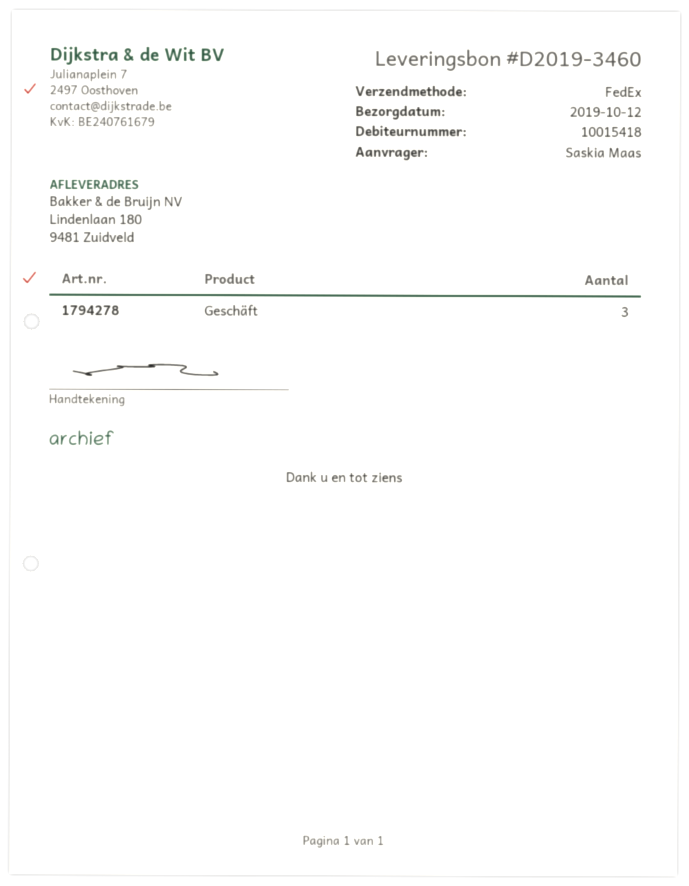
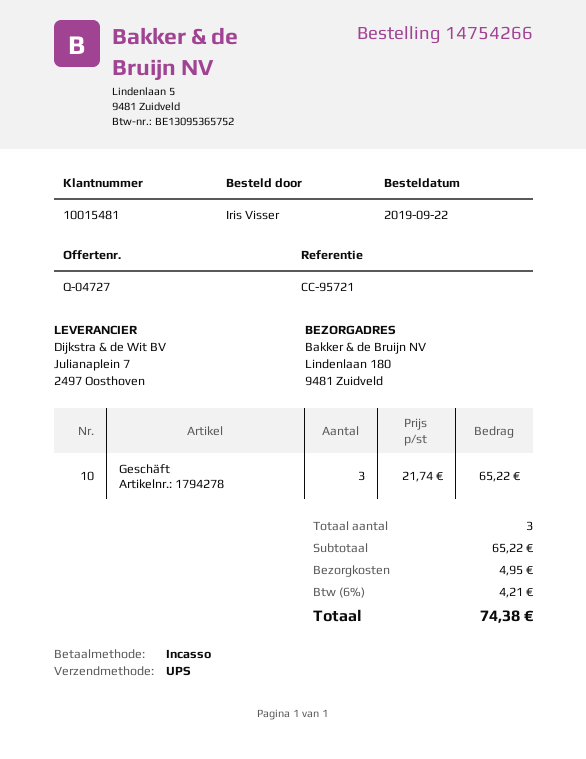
customer number: 10015418 -> 10015481
ordered by: Saskia Maas -> Iris Visser
shipping method: FedEx -> UPS

